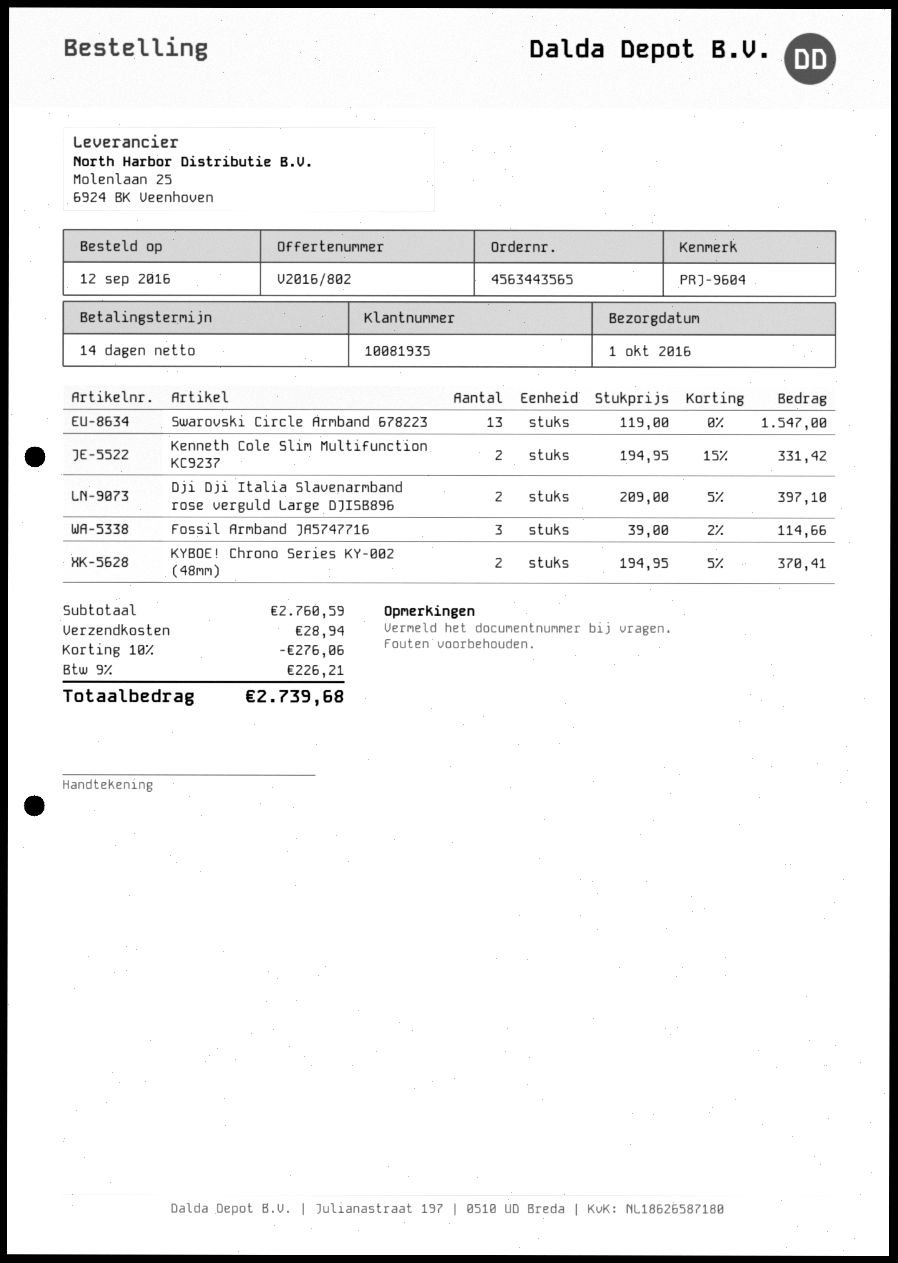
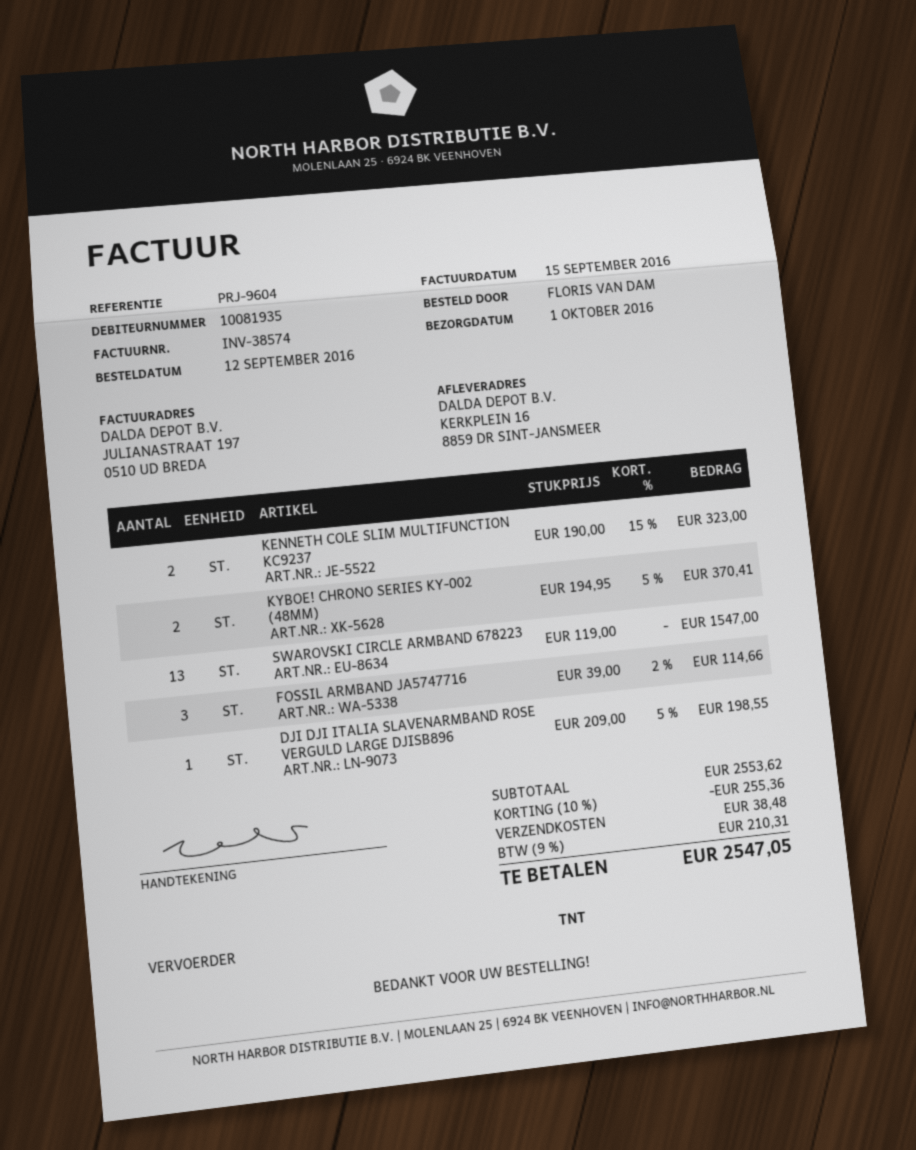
Kenneth Cole Slim Multifunction KC9237: 2 x 194.95 - 15% = 331.42 -> 2 x 190.00 - 15% = 323.00
Dji Dji Italia Slavenarmband rose verguld Large DJISB896: 2 x 209.00 - 5% = 397.10 -> 1 x 209.00 - 5% = 198.55
subtotal: 2760.59 -> 2553.62
discount: 10% = 276.06 -> 10% = 255.36
shipping: 28.94 -> 38.48
tax: 9% = 226.21 -> 9% = 210.31
total: 2739.68 -> 2547.05

